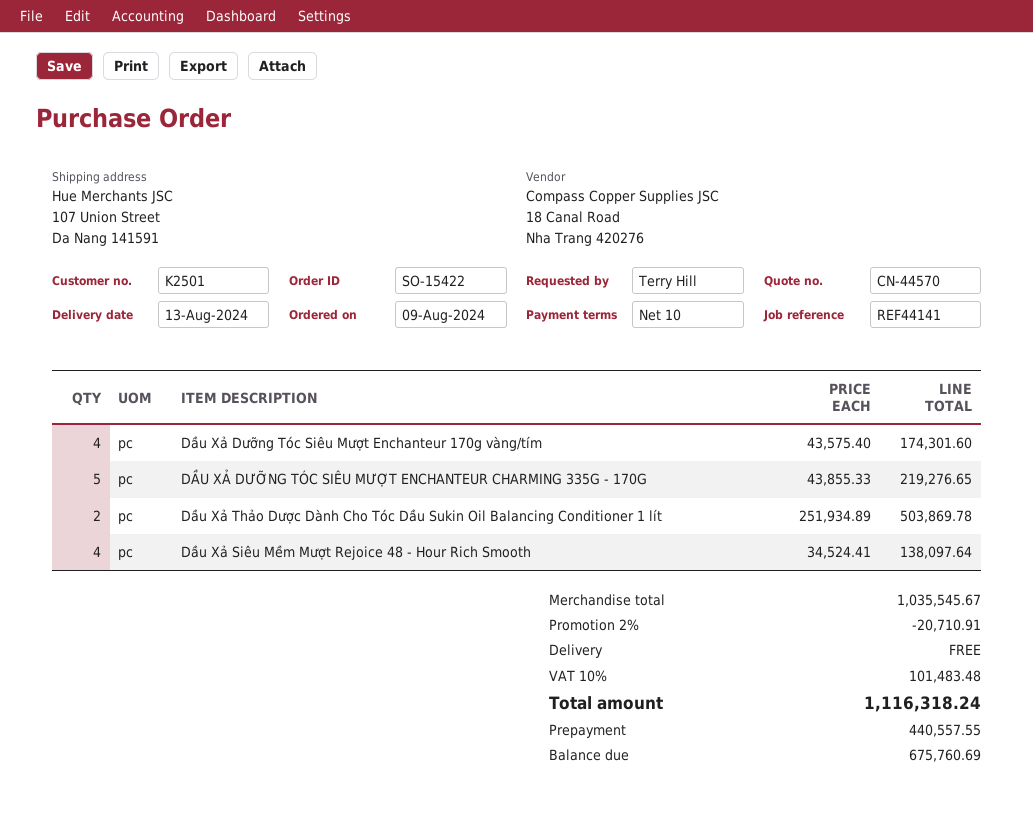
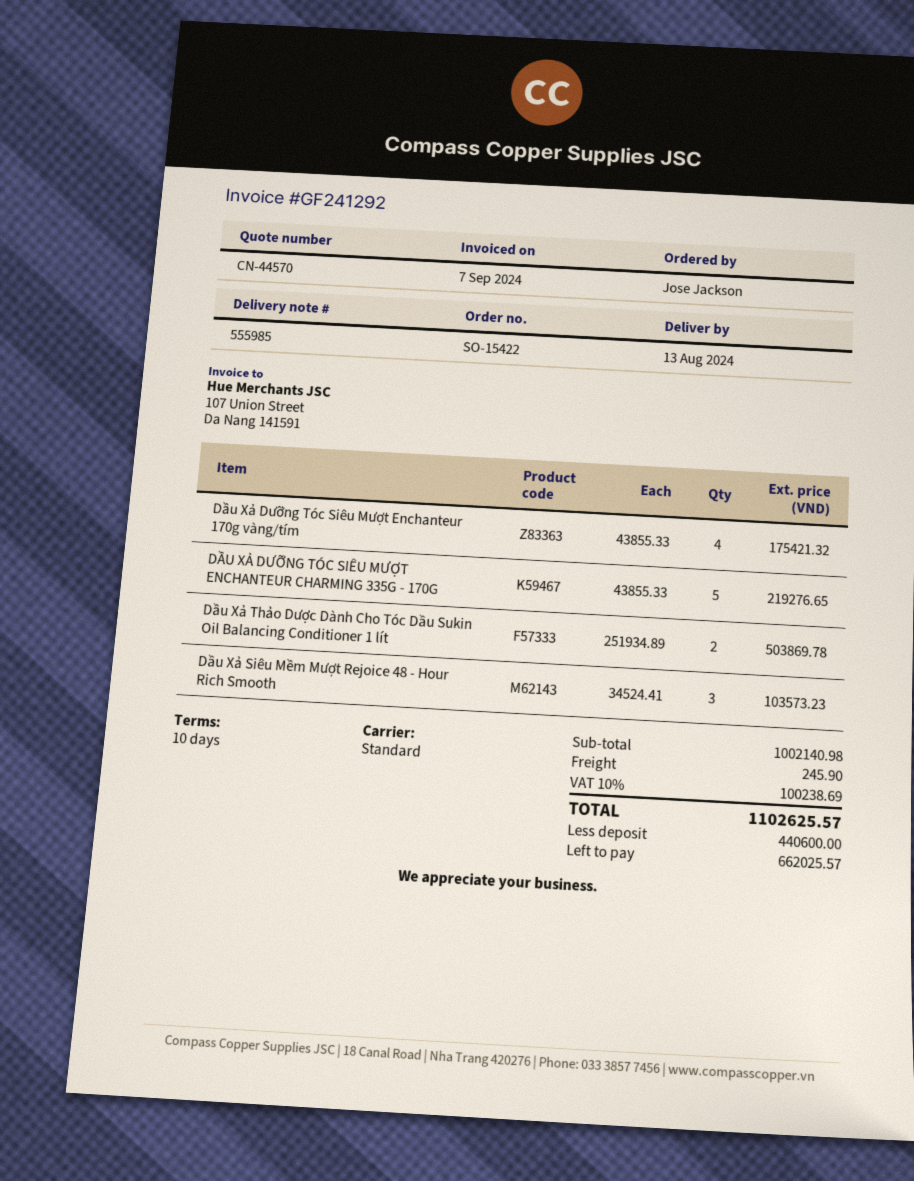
ordered by: Terry Hill -> Jose Jackson
Dầu Xả Dưỡng Tóc Siêu Mượt Enchanteur 170g vàng/tím: 4 x 43575.40 = 174301.60 -> 4 x 43855.33 = 175421.32
Dầu Xả Siêu Mềm Mượt Rejoice 48 - Hour Rich Smooth: 4 x 34524.41 = 138097.64 -> 3 x 34524.41 = 103573.23
subtotal: 1035545.67 -> 1002140.98
discount: 2% = 20710.91 -> none
shipping: 0.00 -> 245.90
tax: 10% = 101483.48 -> 10% = 100238.69
total: 1116318.24 -> 1102625.57
deposit: 440557.55 -> 440600.00
balance: 675760.69 -> 662025.57

